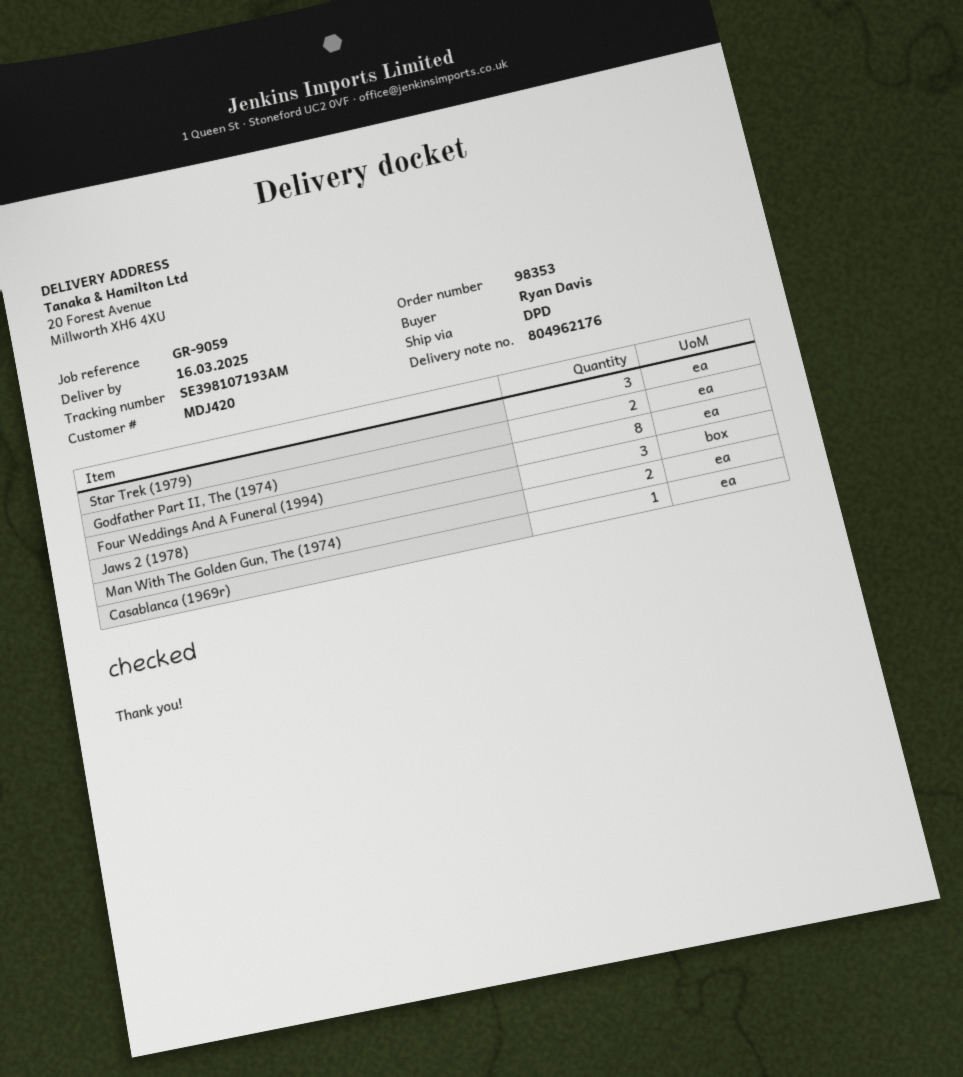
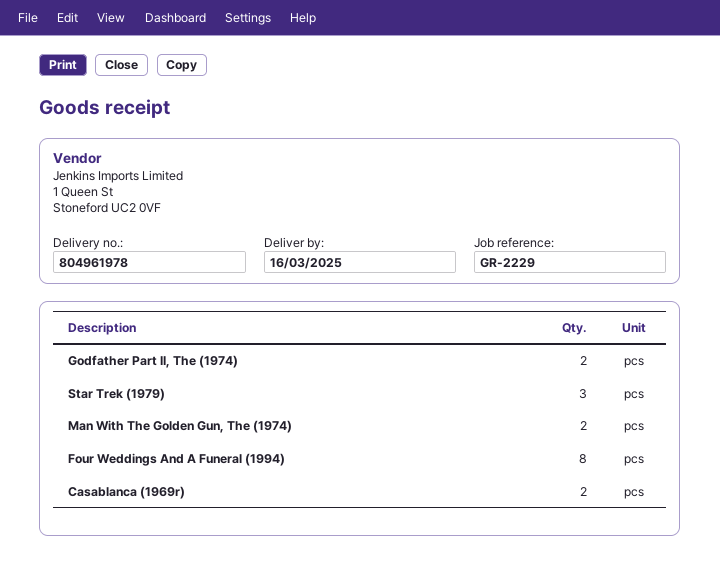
delivery note number: 804962176 -> 804961978
reference: GR-9059 -> GR-2229
Jaws 2 (1978): 3 -> none
Casablanca (1969r): 1 -> 2

